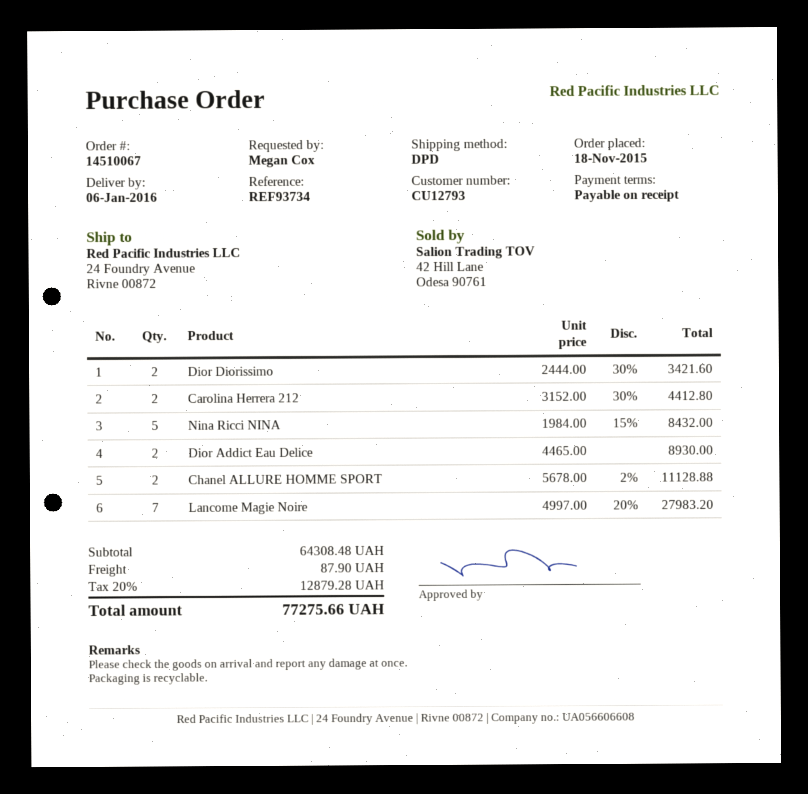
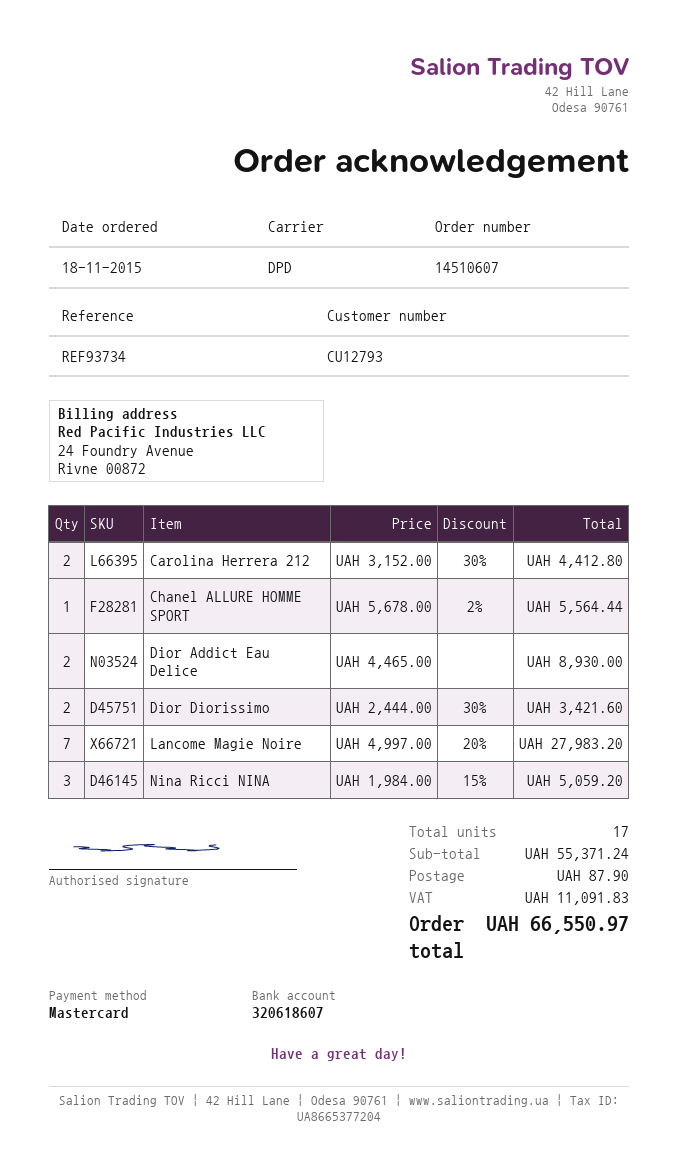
order number: 14510067 -> 14510607
Nina Ricci NINA: 5 x 1984.00 - 15% = 8432.00 -> 3 x 1984.00 - 15% = 5059.20
Chanel ALLURE HOMME SPORT: 2 x 5678.00 - 2% = 11128.88 -> 1 x 5678.00 - 2% = 5564.44
subtotal: 64308.48 -> 55371.24
tax: 12879.28 -> 11091.83
total: 77275.66 -> 66550.97

